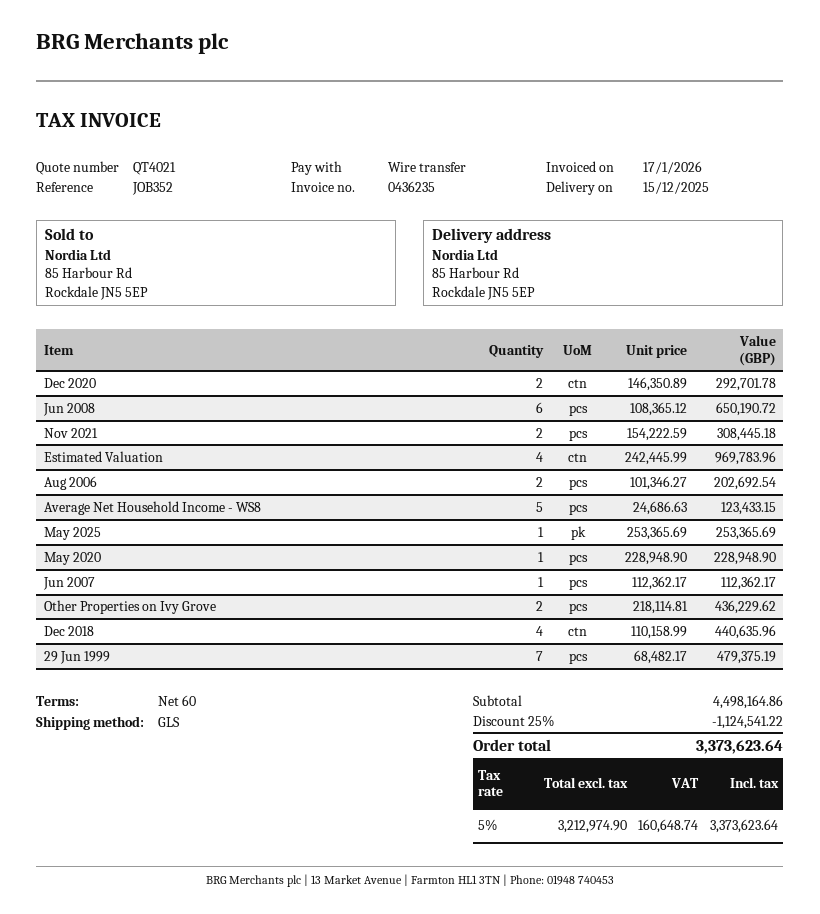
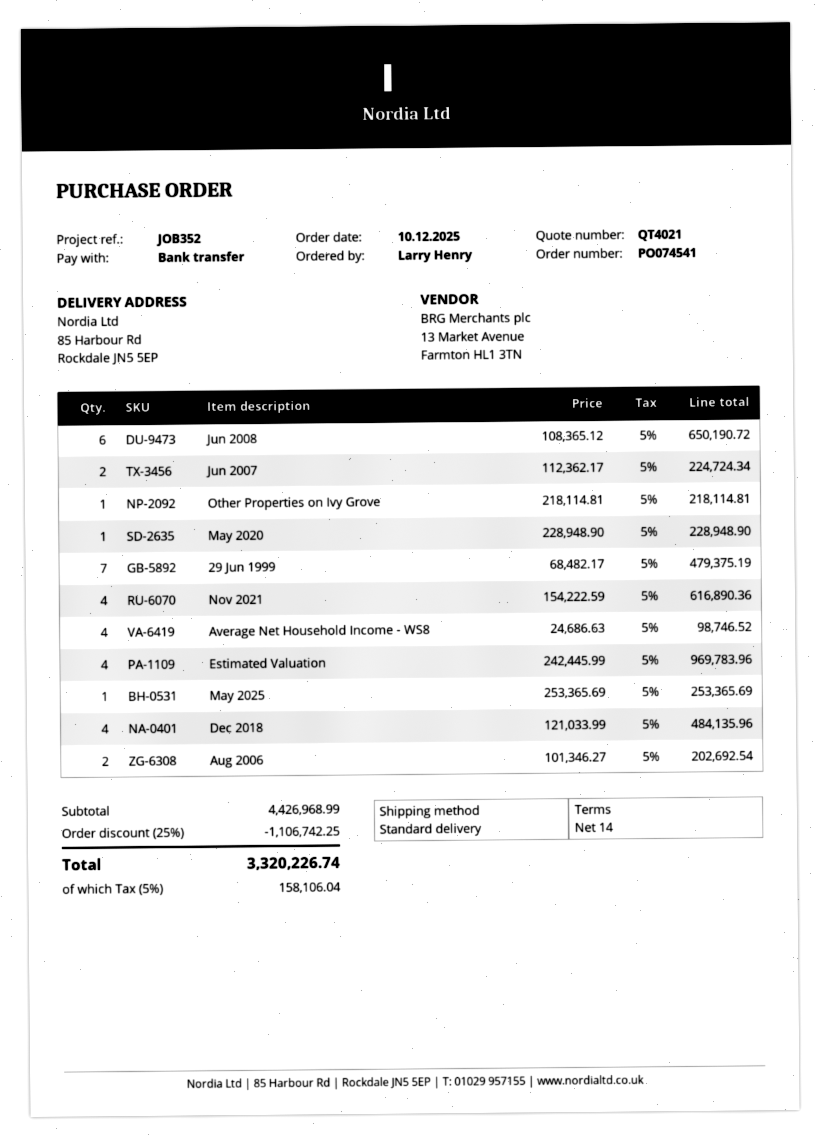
payment terms: 60 days -> 14 days
shipping method: GLS -> standard
Dec 2020: 2 x 146350.89 = 292701.78 -> none
Nov 2021: 2 x 154222.59 = 308445.18 -> 4 x 154222.59 = 616890.36
Average Net Household Income - WS8: 5 x 24686.63 = 123433.15 -> 4 x 24686.63 = 98746.52
Jun 2007: 1 x 112362.17 = 112362.17 -> 2 x 112362.17 = 224724.34
Other Properties on Ivy Grove: 2 x 218114.81 = 436229.62 -> 1 x 218114.81 = 218114.81
Dec 2018: 4 x 110158.99 = 440635.96 -> 4 x 121033.99 = 484135.96
subtotal: 4498164.86 -> 4426968.99
discount: 25% = 1124541.22 -> 25% = 1106742.25
tax: 5% = 160648.74 -> 5% = 158106.04
total: 3373623.64 -> 3320226.74

